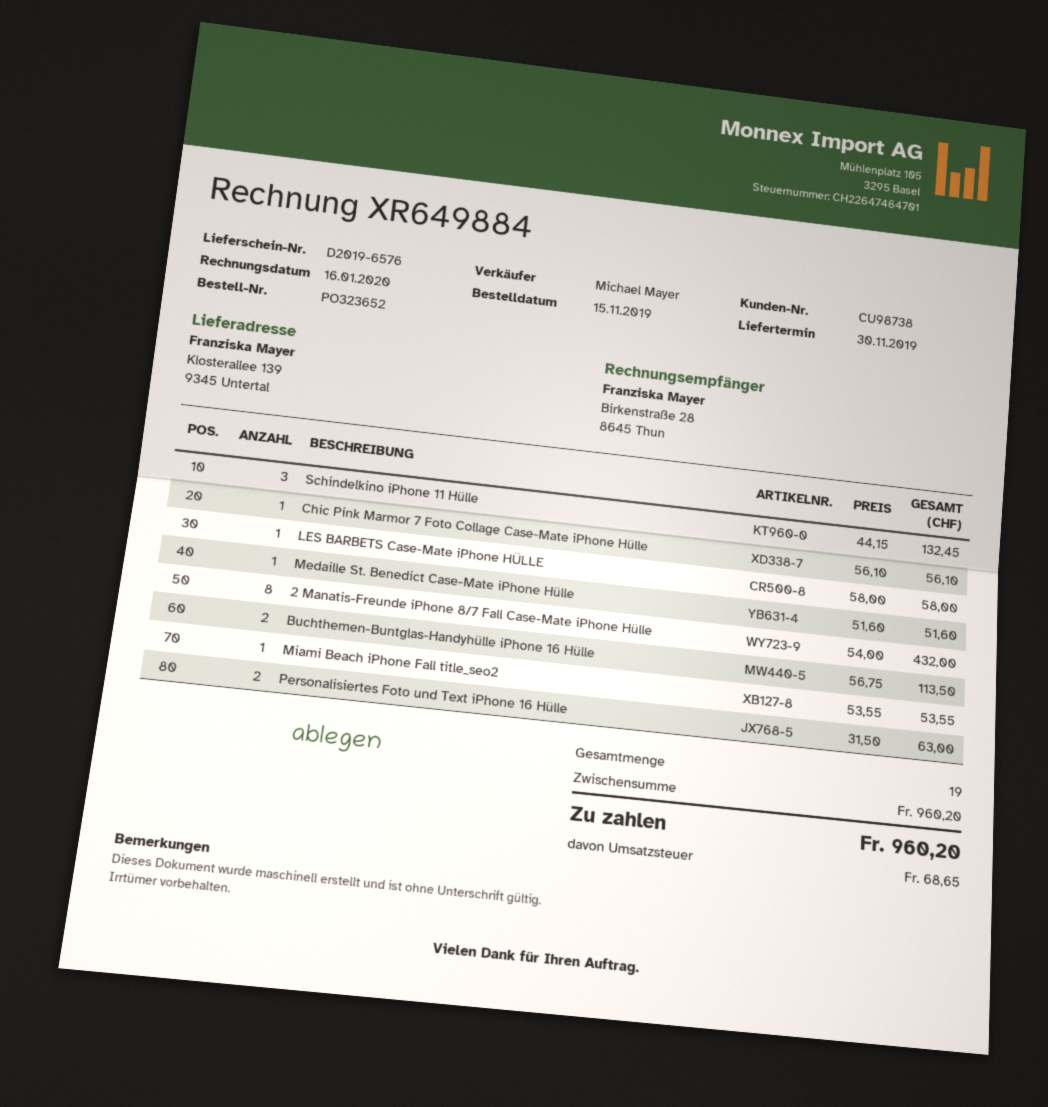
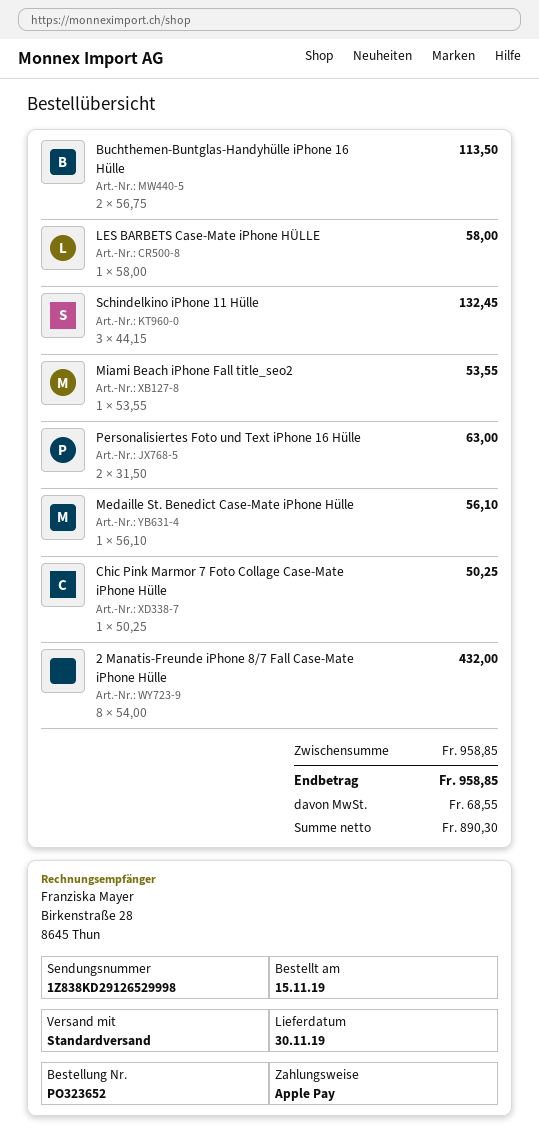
Chic Pink Marmor 7 Foto Collage Case-Mate iPhone Hülle: 1 x 56.10 = 56.10 -> 1 x 50.25 = 50.25
Medaille St. Benedict Case-Mate iPhone Hülle: 1 x 51.60 = 51.60 -> 1 x 56.10 = 56.10
subtotal: 960.20 -> 958.85
tax: 68.65 -> 68.55
total: 960.20 -> 958.85

